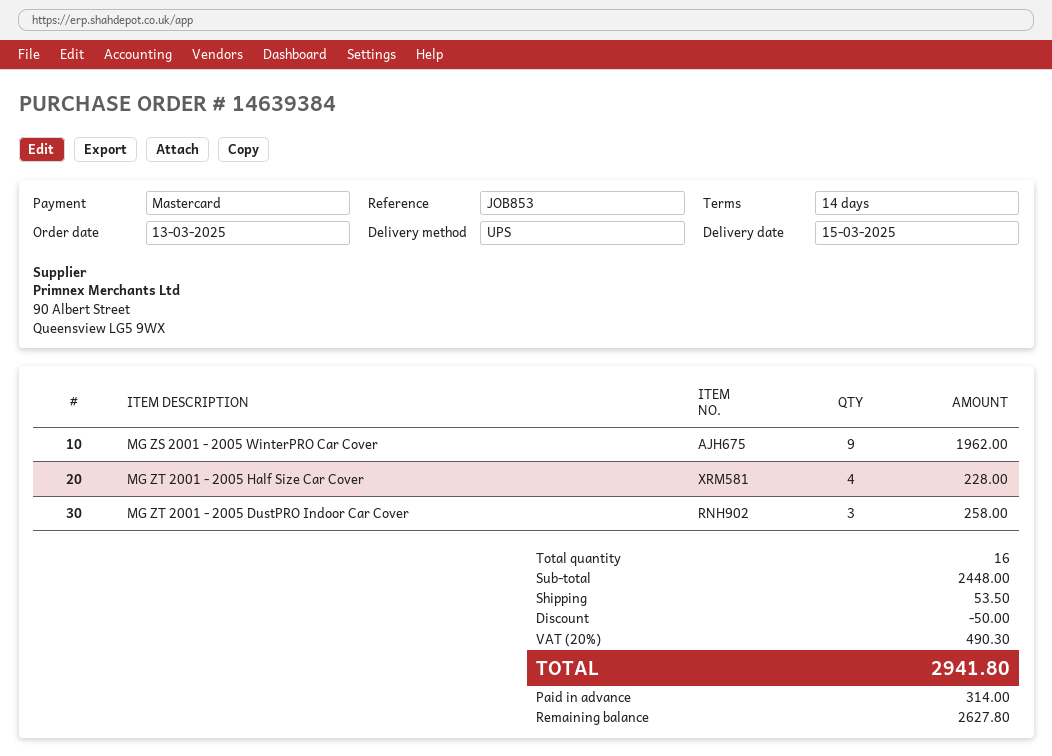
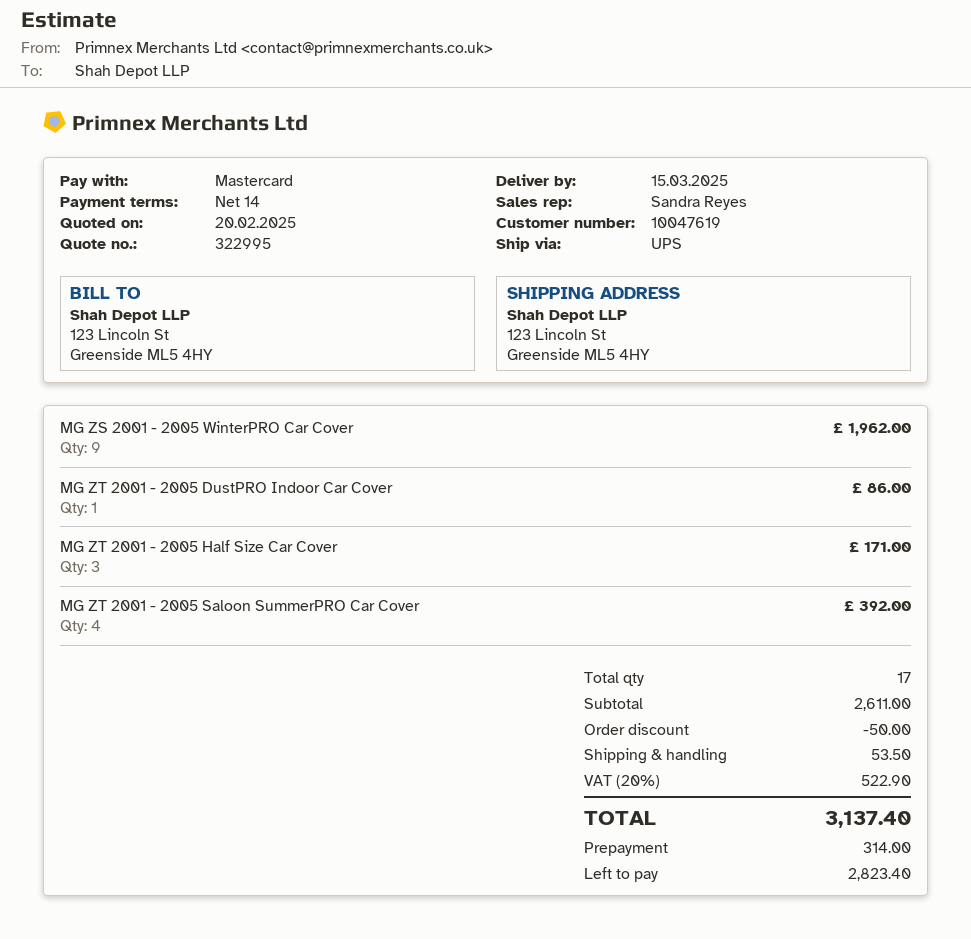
MG ZT 2001 - 2005 Half Size Car Cover: 4 for 228.00 -> 3 for 171.00
MG ZT 2001 - 2005 DustPRO Indoor Car Cover: 3 for 258.00 -> 1 for 86.00
MG ZT 2001 - 2005 Saloon SummerPRO Car Cover: none -> 4 for 392.00
total quantity: 16 -> 17
subtotal: 2448.00 -> 2611.00
tax: 20% = 490.30 -> 20% = 522.90
total: 2941.80 -> 3137.40
balance: 2627.80 -> 2823.40

